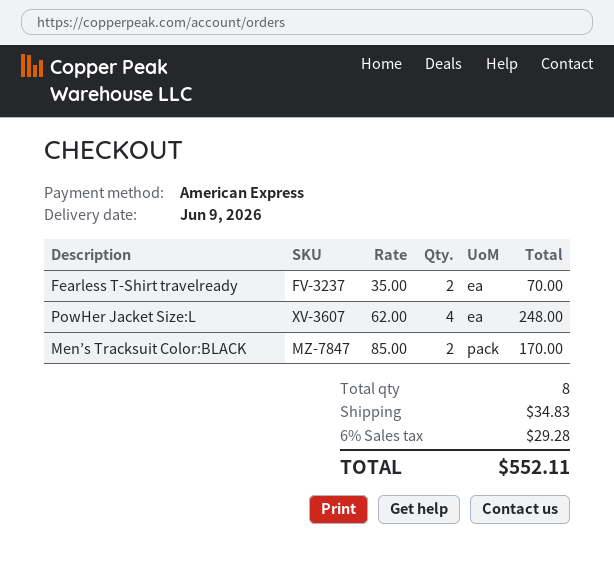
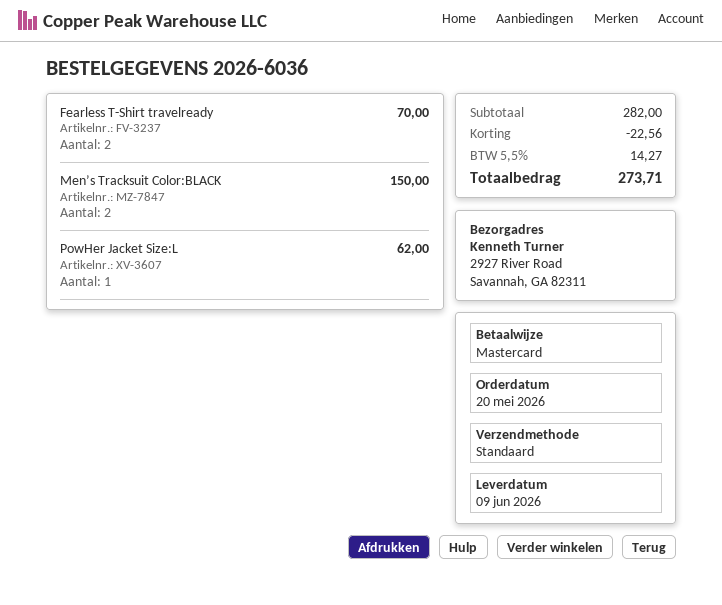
payment method: American Express -> Mastercard
PowHer Jacket Size:L: 4 for 248.00 -> 1 for 62.00
Men’s Tracksuit Color:BLACK: 2 for 170.00 -> 2 for 150.00
discount: none -> 22.56
shipping: 34.83 -> none
tax: 6% = 29.28 -> 5.5% = 14.27
total: 552.11 -> 273.71

